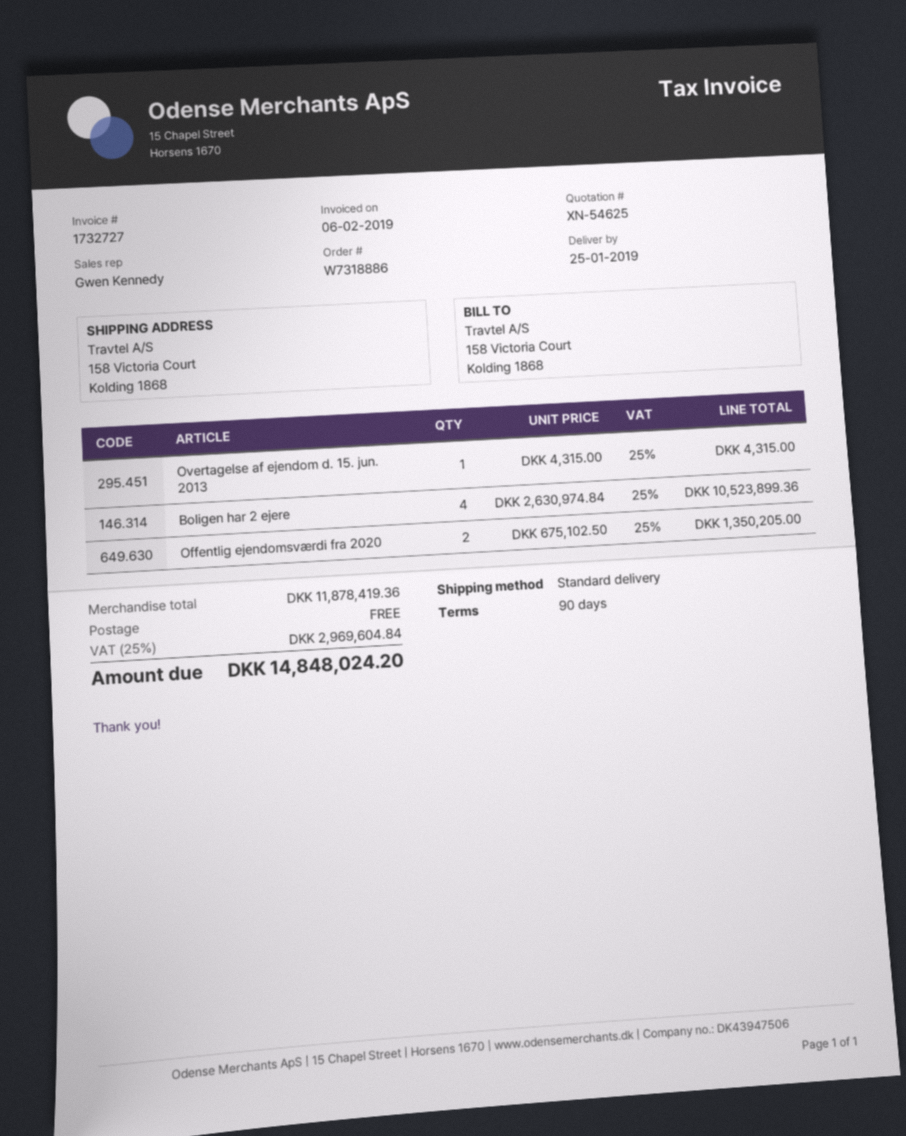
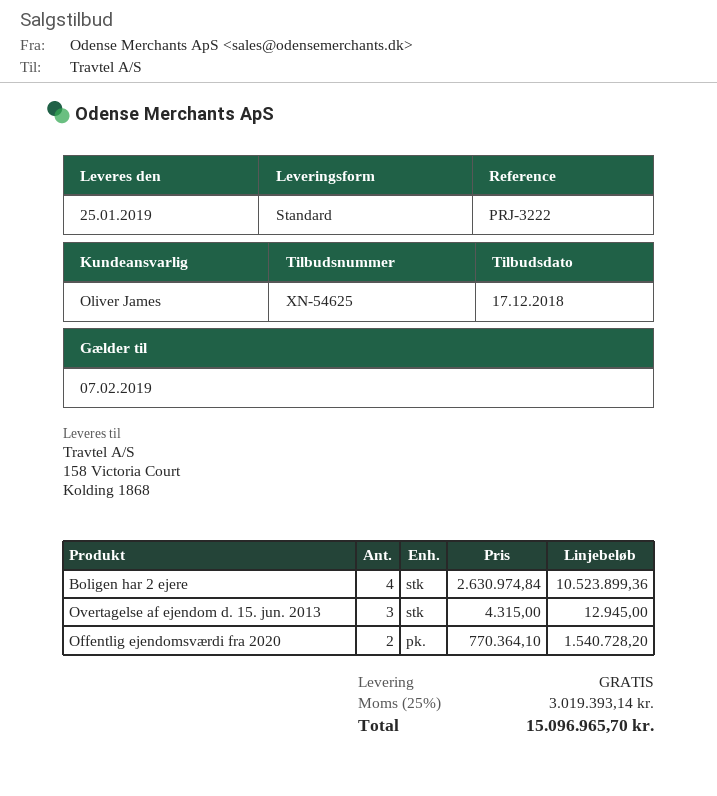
sales rep: Gwen Kennedy -> Oliver James
Overtagelse af ejendom d. 15. jun. 2013: 1 x 4315.00 = 4315.00 -> 3 x 4315.00 = 12945.00
Offentlig ejendomsværdi fra 2020: 2 x 675102.50 = 1350205.00 -> 2 x 770364.10 = 1540728.20
tax: 25% = 2969604.84 -> 25% = 3019393.14
total: 14848024.20 -> 15096965.70

